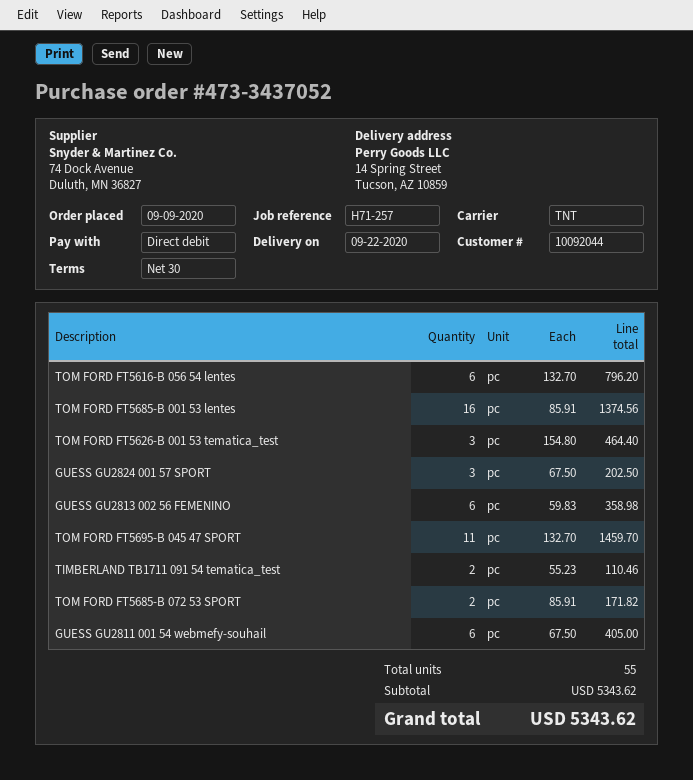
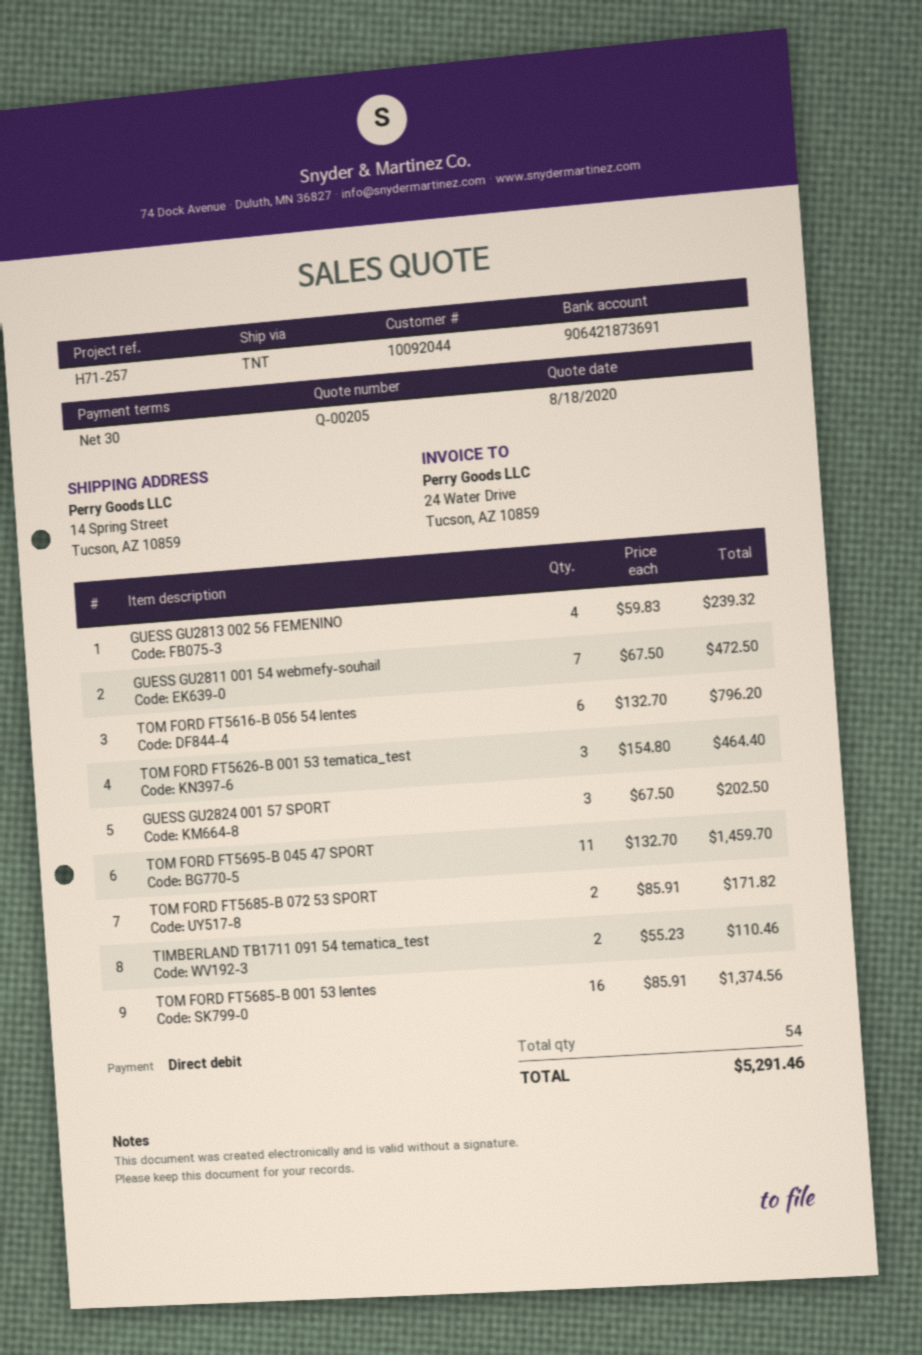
GUESS GU2813 002 56 FEMENINO: 6 x 59.83 = 358.98 -> 4 x 59.83 = 239.32
GUESS GU2811 001 54 webmefy-souhail: 6 x 67.50 = 405.00 -> 7 x 67.50 = 472.50
total quantity: 55 -> 54
total: 5343.62 -> 5291.46

